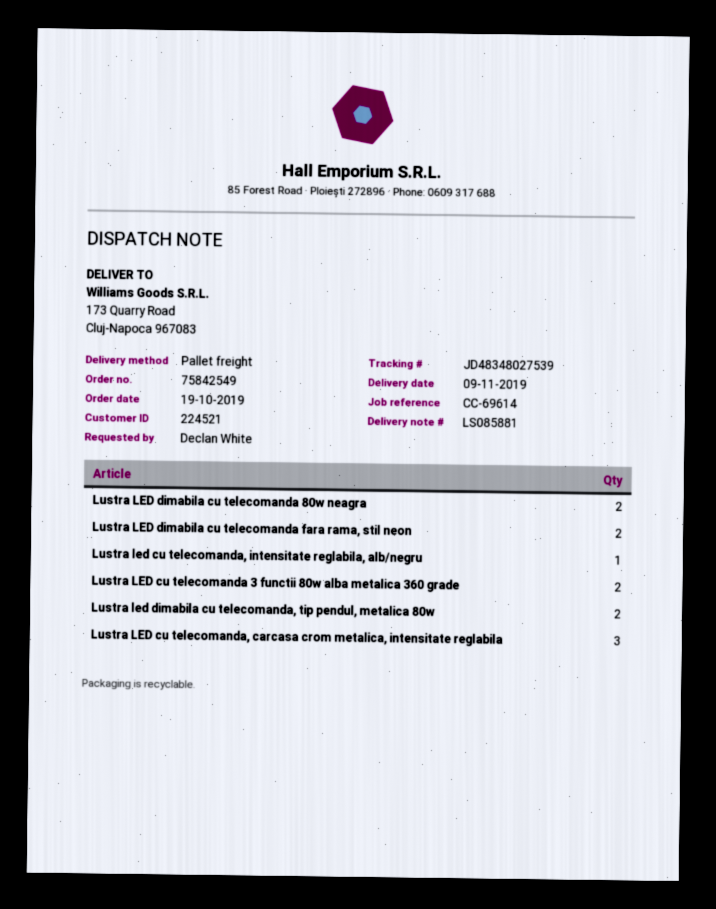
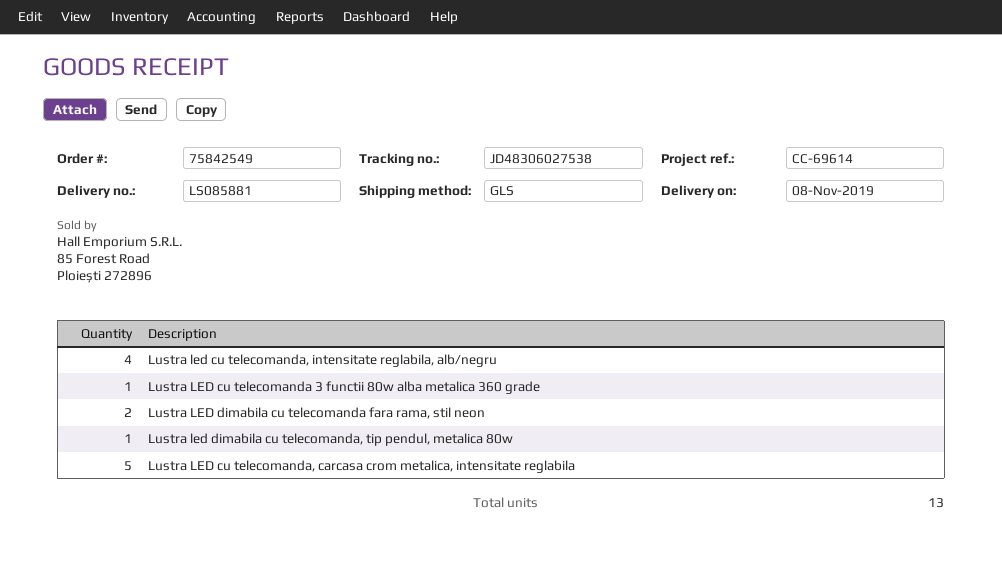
delivery date: 2019-11-09 -> 2019-11-08
shipping method: pallet freight -> GLS
tracking number: JD48348027539 -> JD48306027538
Lustra LED dimabila cu telecomanda 80w neagra: 2 -> none
Lustra led cu telecomanda, intensitate reglabila, alb/negru: 1 -> 4
Lustra LED cu telecomanda 3 functii 80w alba metalica 360 grade: 2 -> 1
Lustra led dimabila cu telecomanda, tip pendul, metalica 80w: 2 -> 1
Lustra LED cu telecomanda, carcasa crom metalica, intensitate reglabila: 3 -> 5

